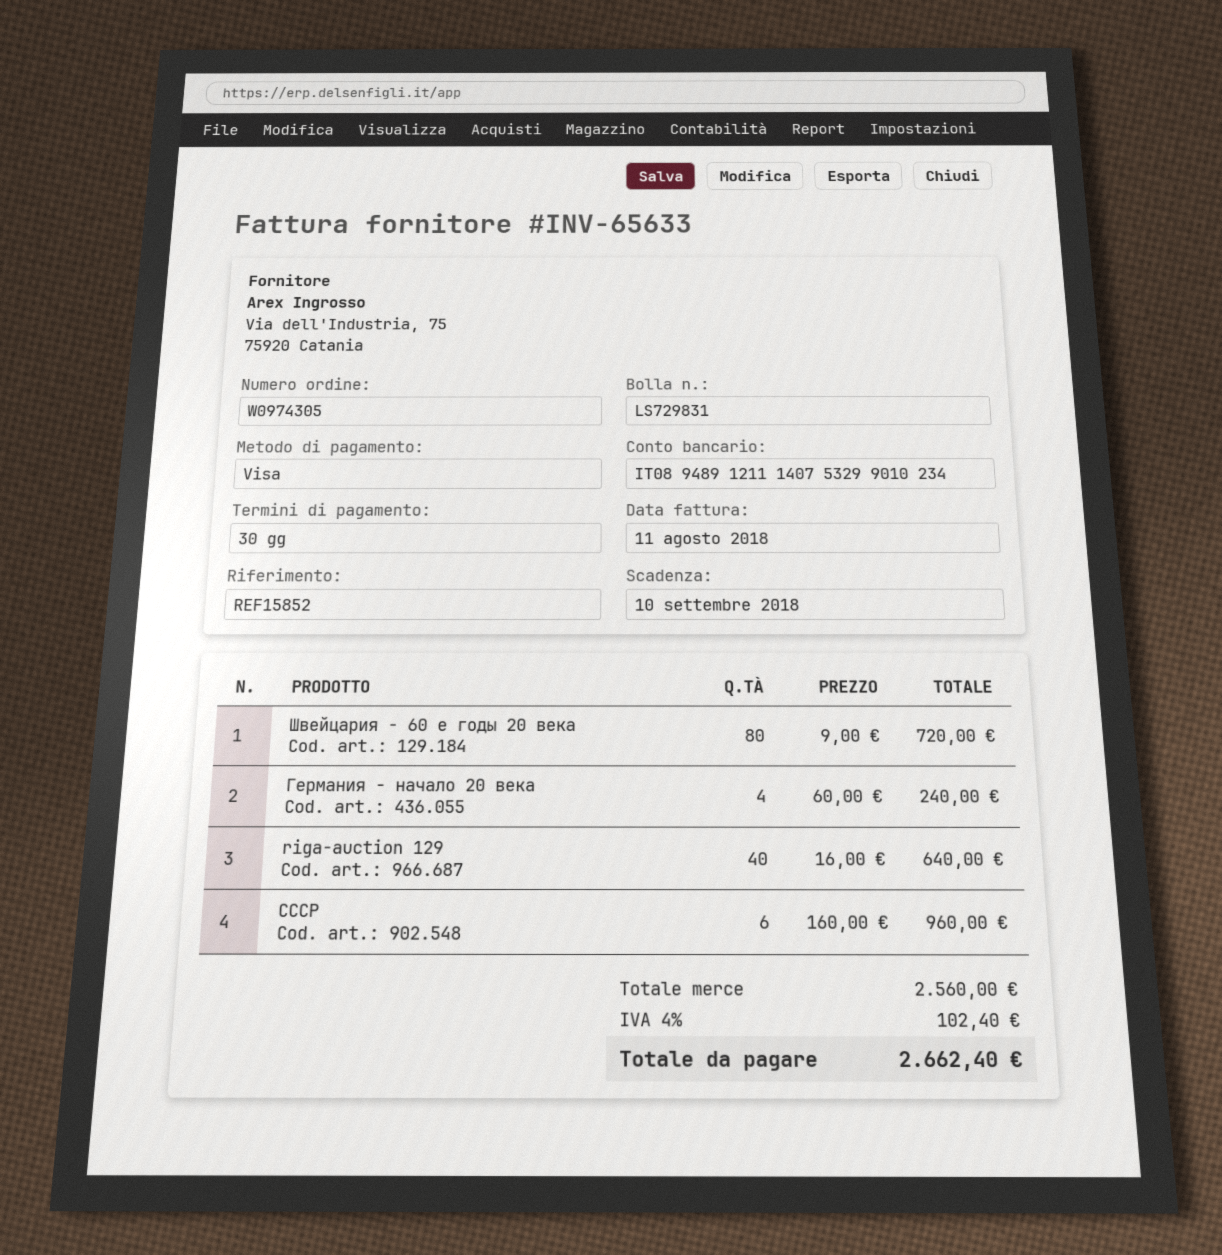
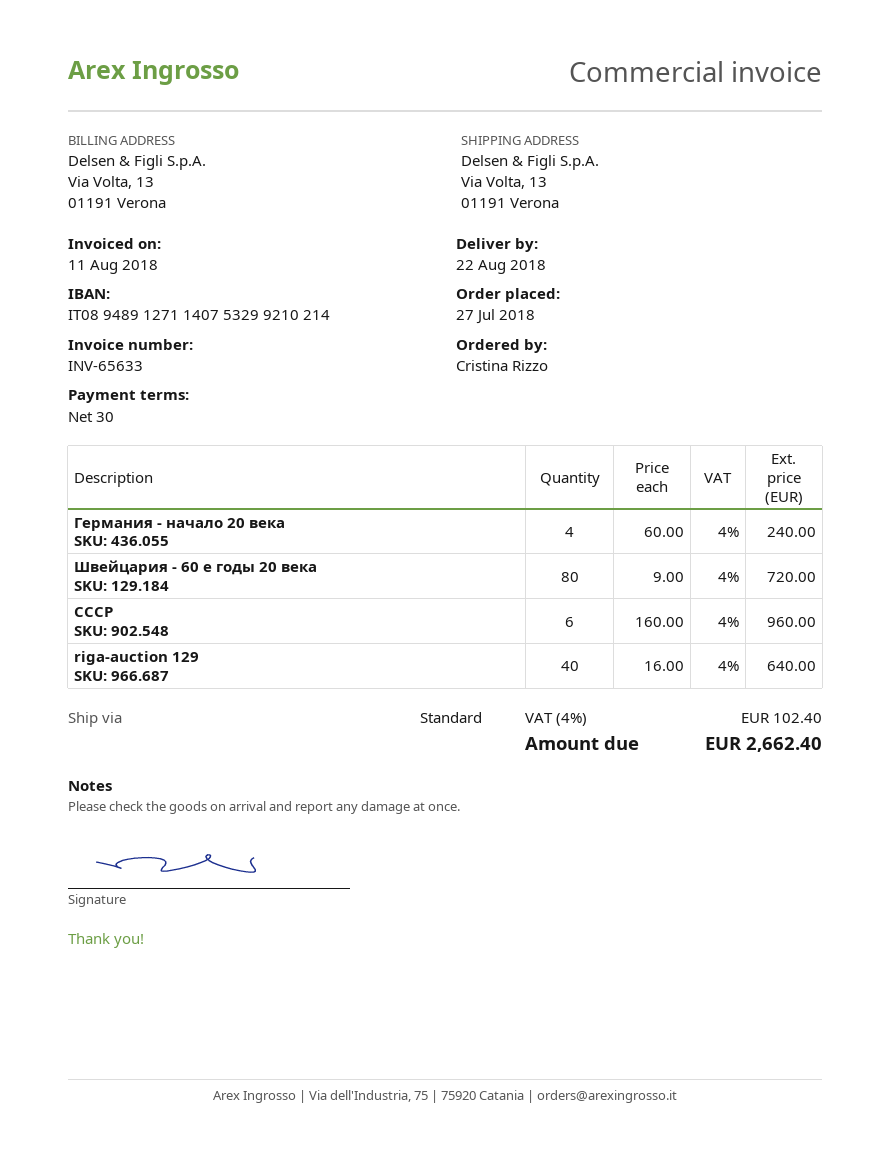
bank account: IT0894891211140753299010234 -> IT0894891271140753299210214

